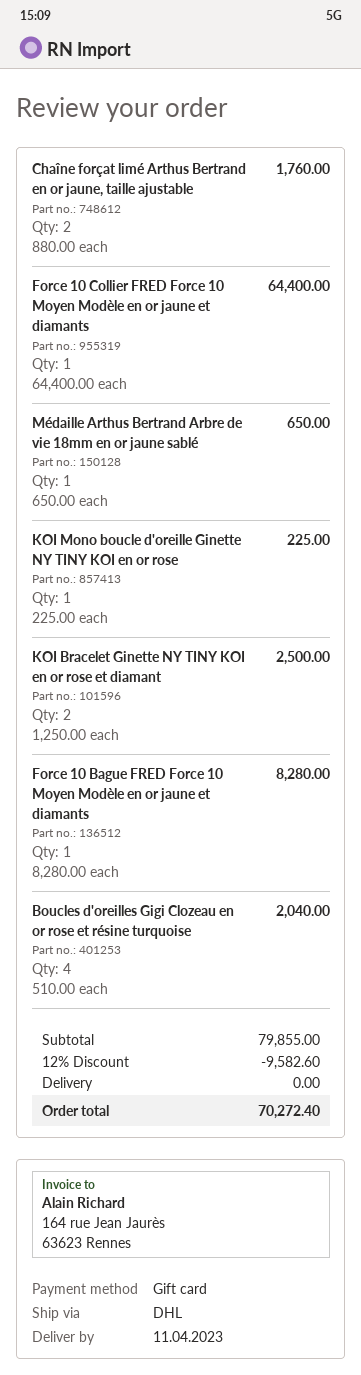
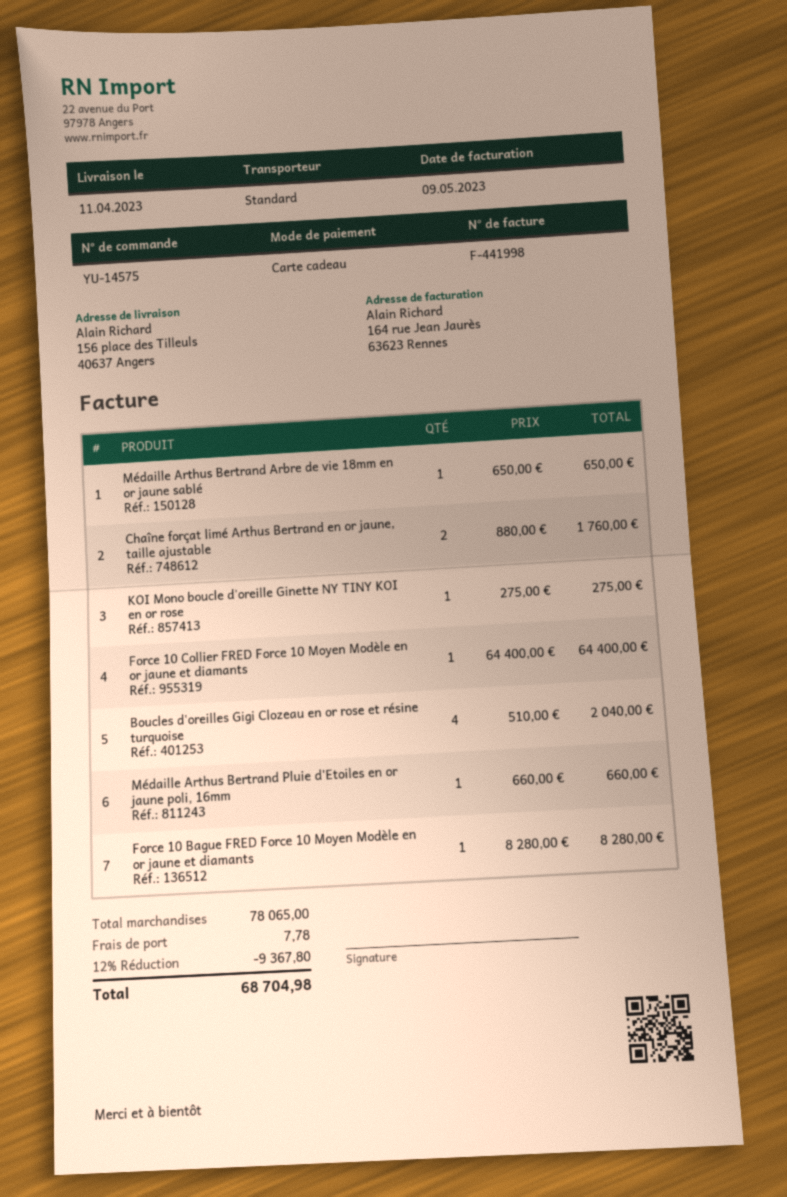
shipping method: DHL -> standard
KOI Mono boucle d'oreille Ginette NY TINY KOI en or rose: 1 x 225.00 = 225.00 -> 1 x 275.00 = 275.00
KOI Bracelet Ginette NY TINY KOI en or rose et diamant: 2 x 1250.00 = 2500.00 -> none
Médaille Arthus Bertrand Pluie d'Etoiles en or jaune poli, 16mm: none -> 1 x 660.00 = 660.00
subtotal: 79855.00 -> 78065.00
discount: 12% = 9582.60 -> 12% = 9367.80
shipping: 0.00 -> 7.78
total: 70272.40 -> 68704.98

